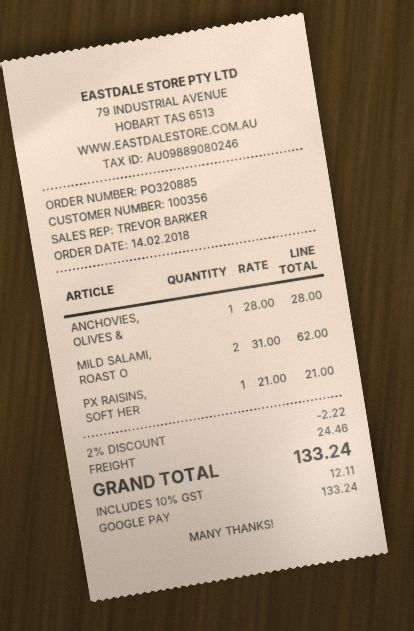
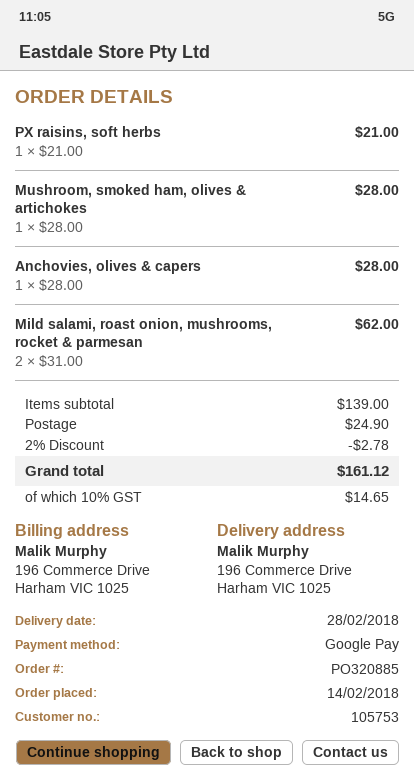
customer number: 100356 -> 105753
Mushroom, smoked ham, olives & artichokes: none -> 1 x 28.00 = 28.00
discount: 2% = 2.22 -> 2% = 2.78
shipping: 24.46 -> 24.90
tax: 10% = 12.11 -> 10% = 14.65
total: 133.24 -> 161.12

